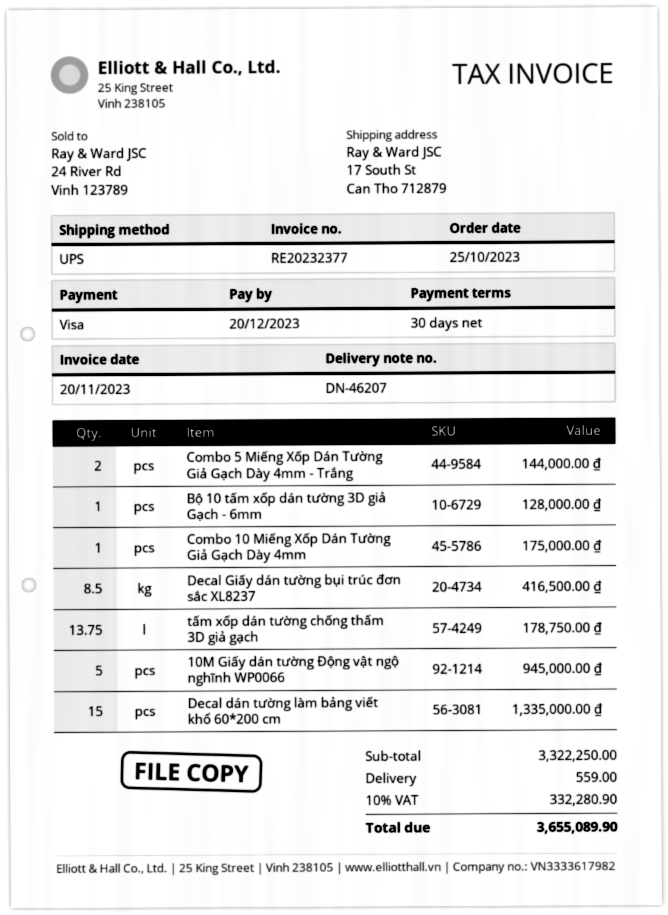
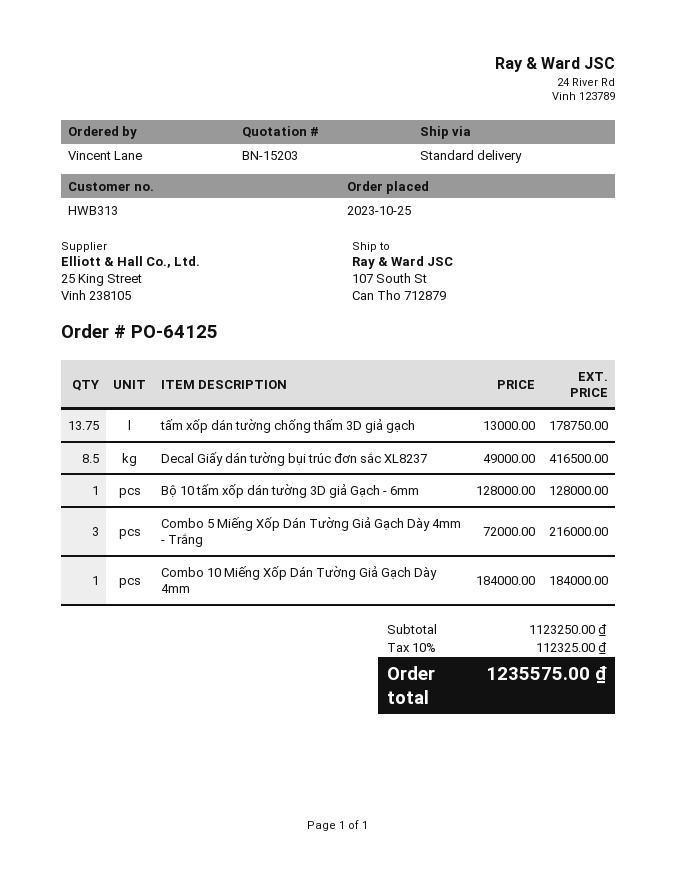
shipping method: UPS -> standard
ship to: 17 South St, Can Tho 712879 -> 107 South St, Can Tho 712879
Combo 5 Miếng Xốp Dán Tường Giả Gạch Dày 4mm - Trắng: 2 for 144000.00 -> 3 for 216000.00
Combo 10 Miếng Xốp Dán Tường Giả Gạch Dày 4mm: 1 for 175000.00 -> 1 for 184000.00
10M Giấy dán tường Động vật ngộ nghĩnh WP0066: 5 for 945000.00 -> none
Decal dán tường làm bảng viết khổ 60*200 cm: 15 for 1335000.00 -> none
subtotal: 3322250.00 -> 1123250.00
shipping: 559.00 -> none
tax: 10% = 332280.90 -> 10% = 112325.00
total: 3655089.90 -> 1235575.00

